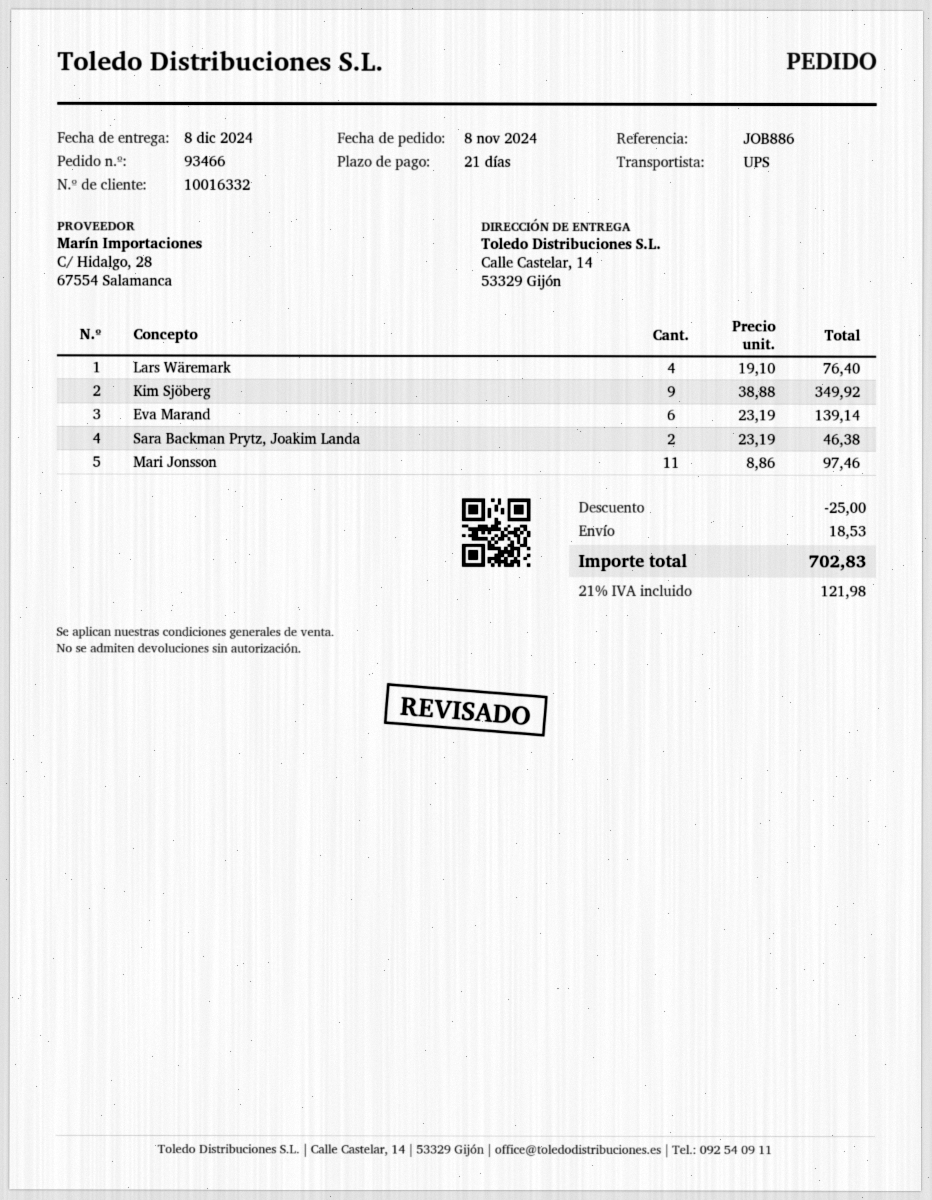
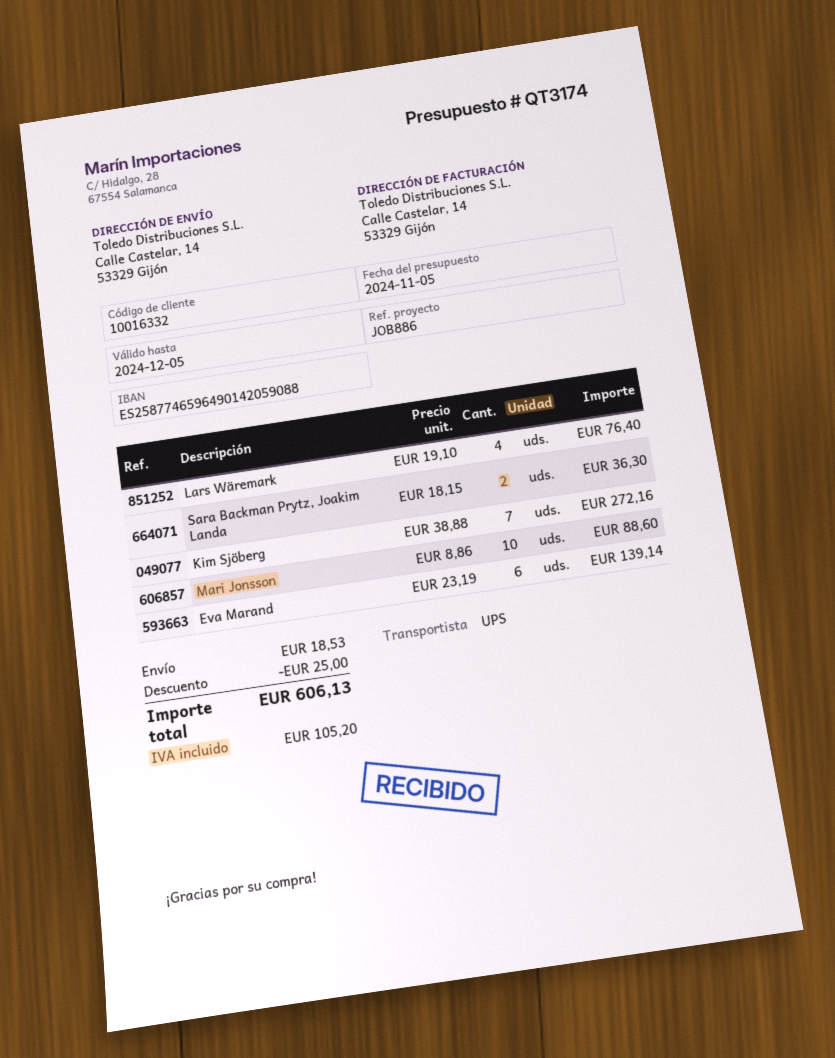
Kim Sjöberg: 9 x 38.88 = 349.92 -> 7 x 38.88 = 272.16
Sara Backman Prytz, Joakim Landa: 2 x 23.19 = 46.38 -> 2 x 18.15 = 36.30
Mari Jonsson: 11 x 8.86 = 97.46 -> 10 x 8.86 = 88.60
tax: 121.98 -> 105.20
total: 702.83 -> 606.13

